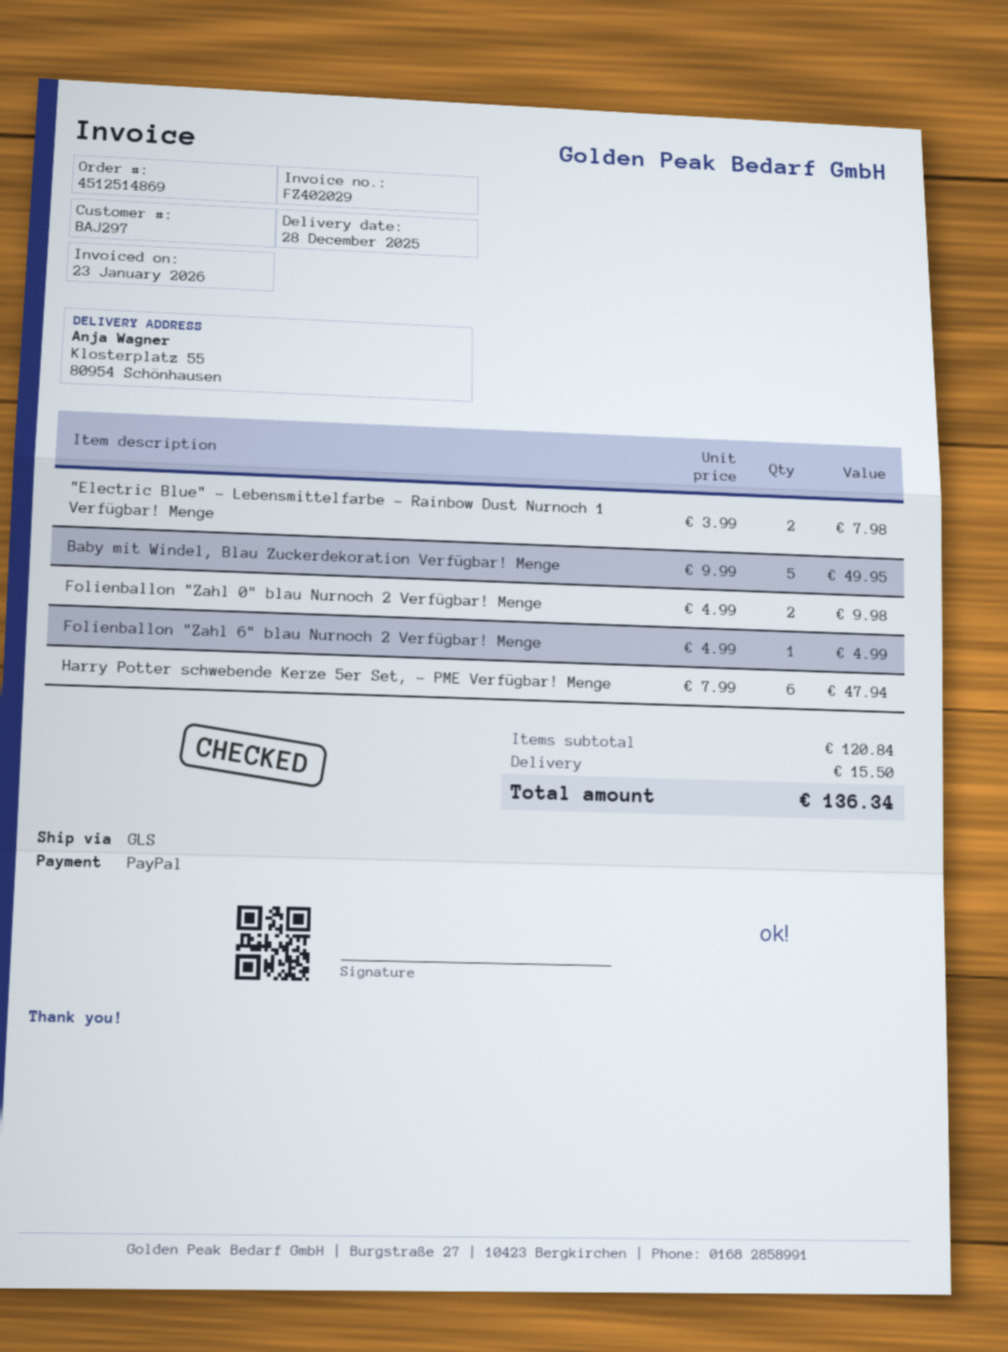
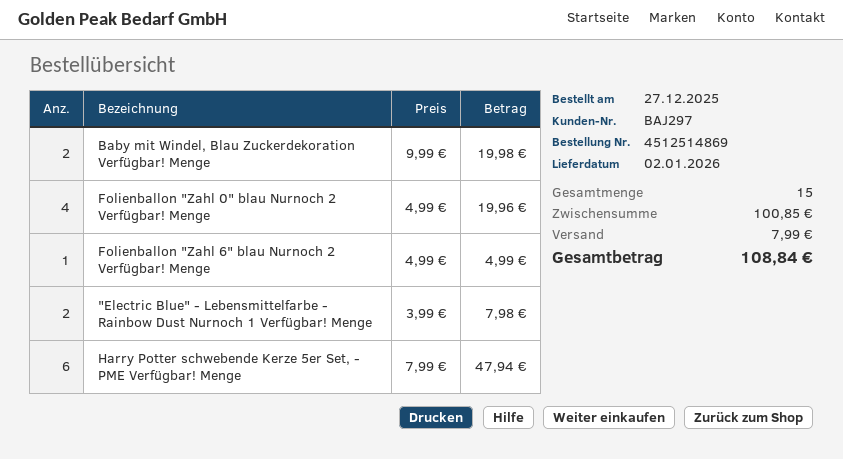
delivery date: 2025-12-28 -> 2026-01-02
Baby mit Windel, Blau Zuckerdekoration Verfügbar! Menge: 5 x 9.99 = 49.95 -> 2 x 9.99 = 19.98
Folienballon "Zahl 0" blau Nurnoch 2 Verfügbar! Menge: 2 x 4.99 = 9.98 -> 4 x 4.99 = 19.96
subtotal: 120.84 -> 100.85
shipping: 15.50 -> 7.99
total: 136.34 -> 108.84

